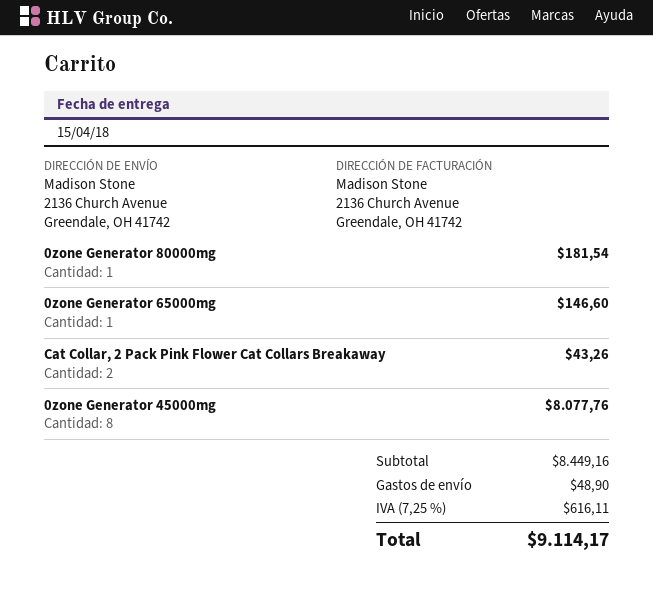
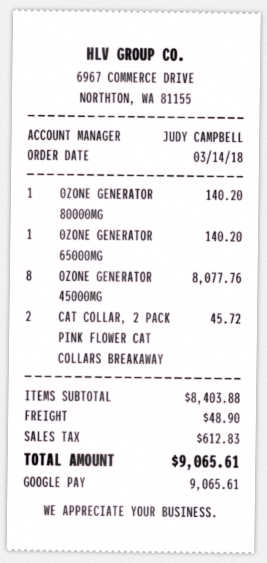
0zone Generator 80000mg: 1 for 181.54 -> 1 for 140.20
0zone Generator 65000mg: 1 for 146.60 -> 1 for 140.20
Cat Collar, 2 Pack Pink Flower Cat Collars Breakaway: 2 for 43.26 -> 2 for 45.72
subtotal: 8449.16 -> 8403.88
tax: 616.11 -> 612.83
total: 9114.17 -> 9065.61

